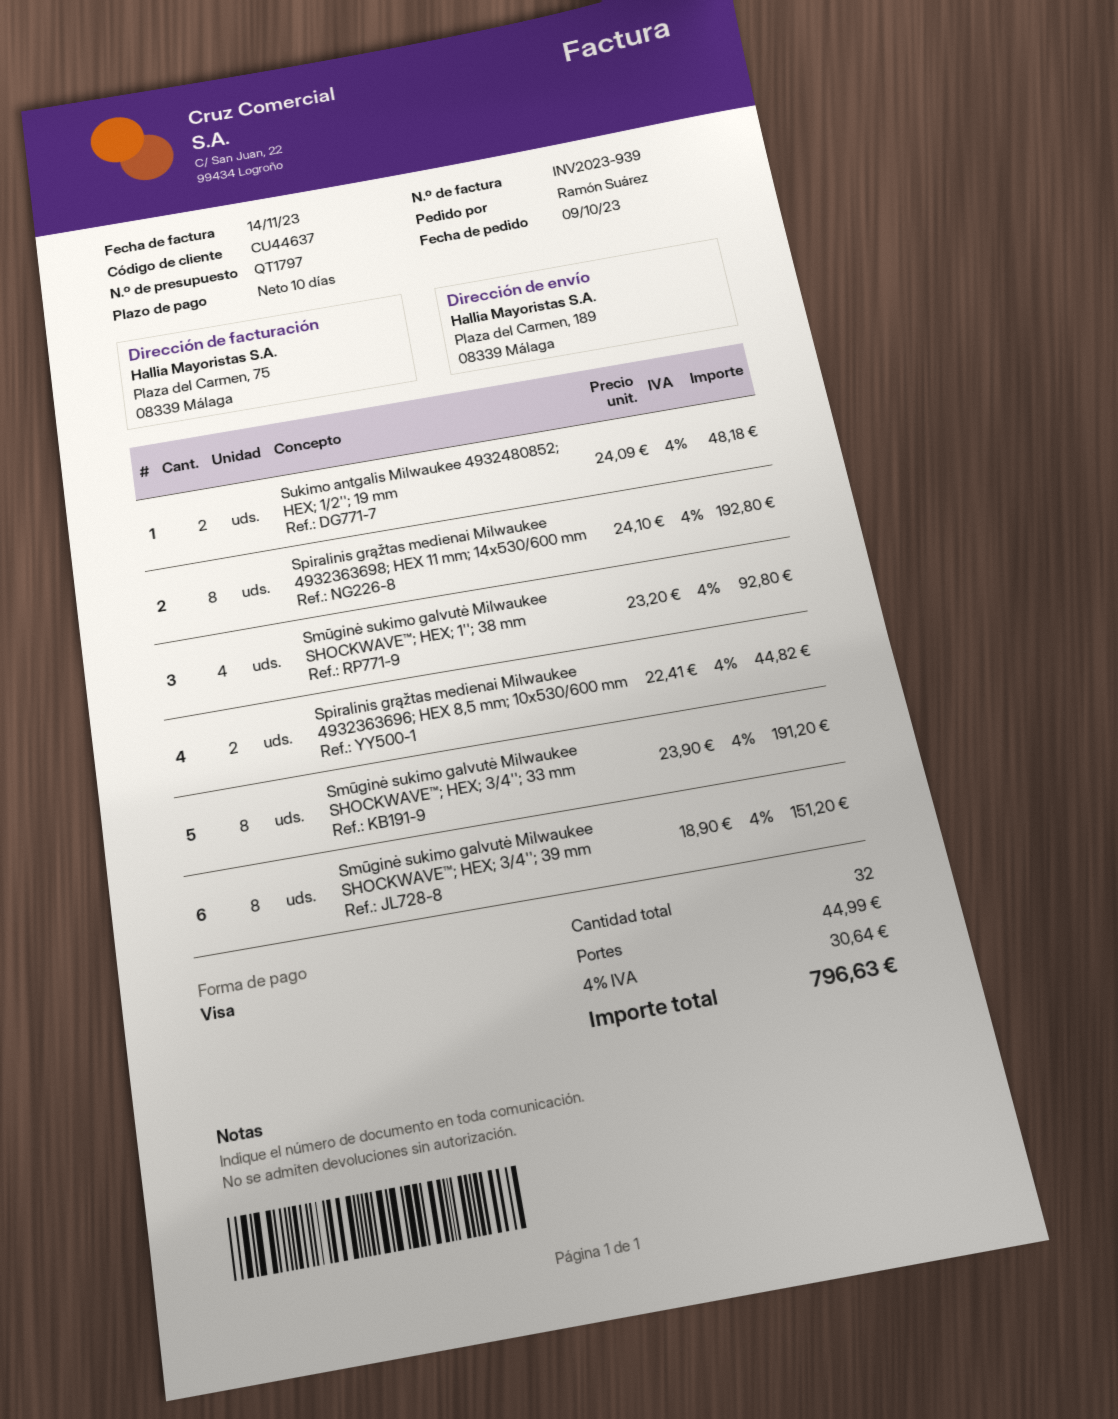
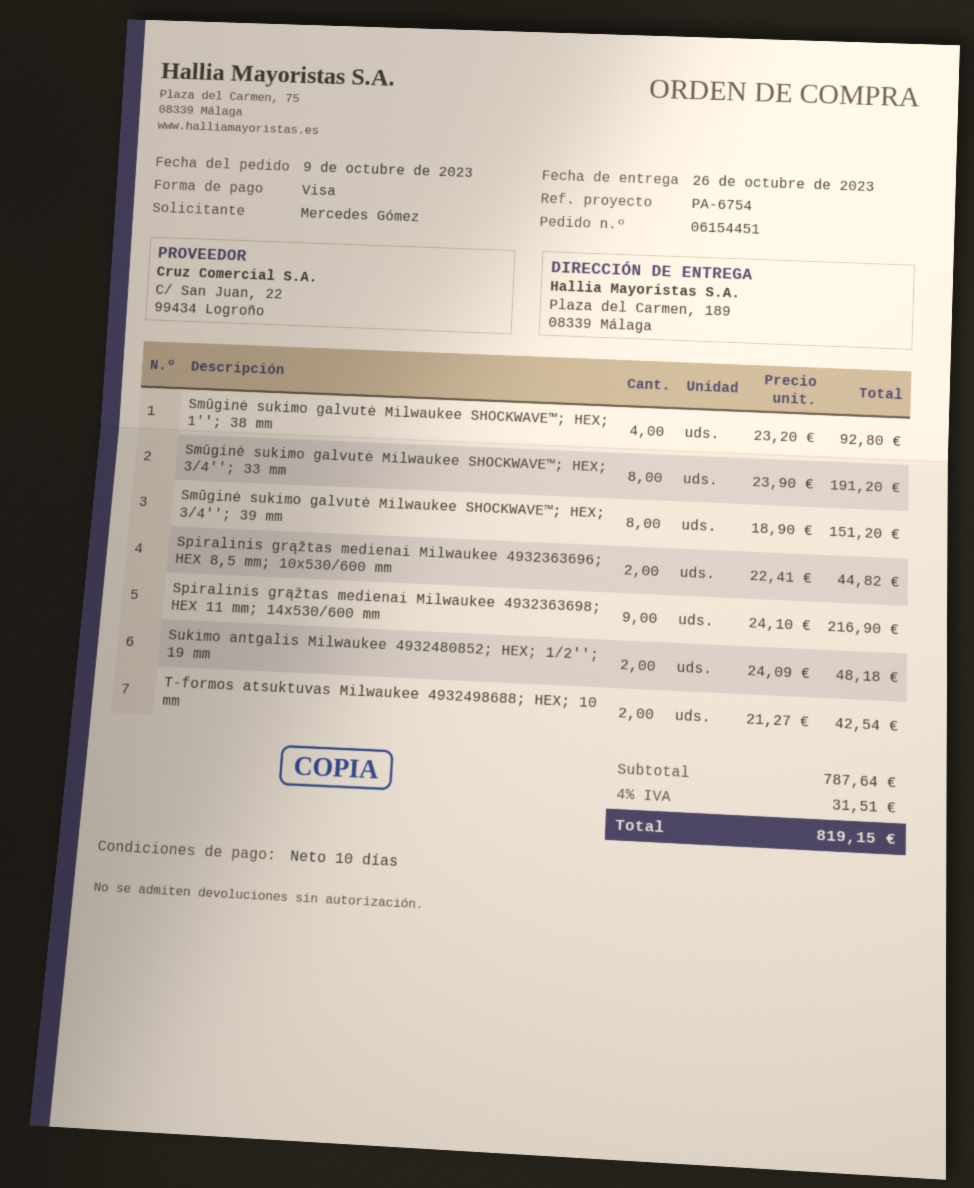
ordered by: Ramón Suárez -> Mercedes Gómez
Spiralinis grąžtas medienai Milwaukee 4932363698; HEX 11 mm; 14x530/600 mm: 8 x 24.10 = 192.80 -> 9 x 24.10 = 216.90
T-formos atsuktuvas Milwaukee 4932498688; HEX; 10 mm: none -> 2 x 21.27 = 42.54
shipping: 44.99 -> none
tax: 4% = 30.64 -> 4% = 31.51
total: 796.63 -> 819.15

